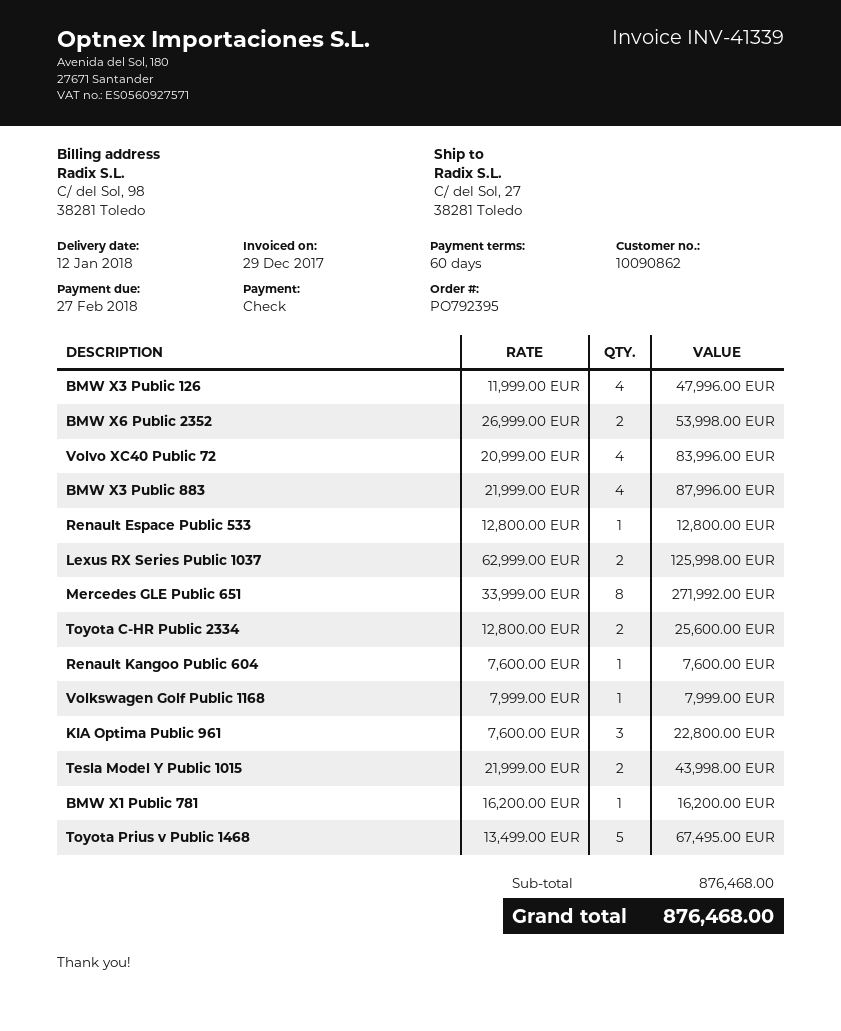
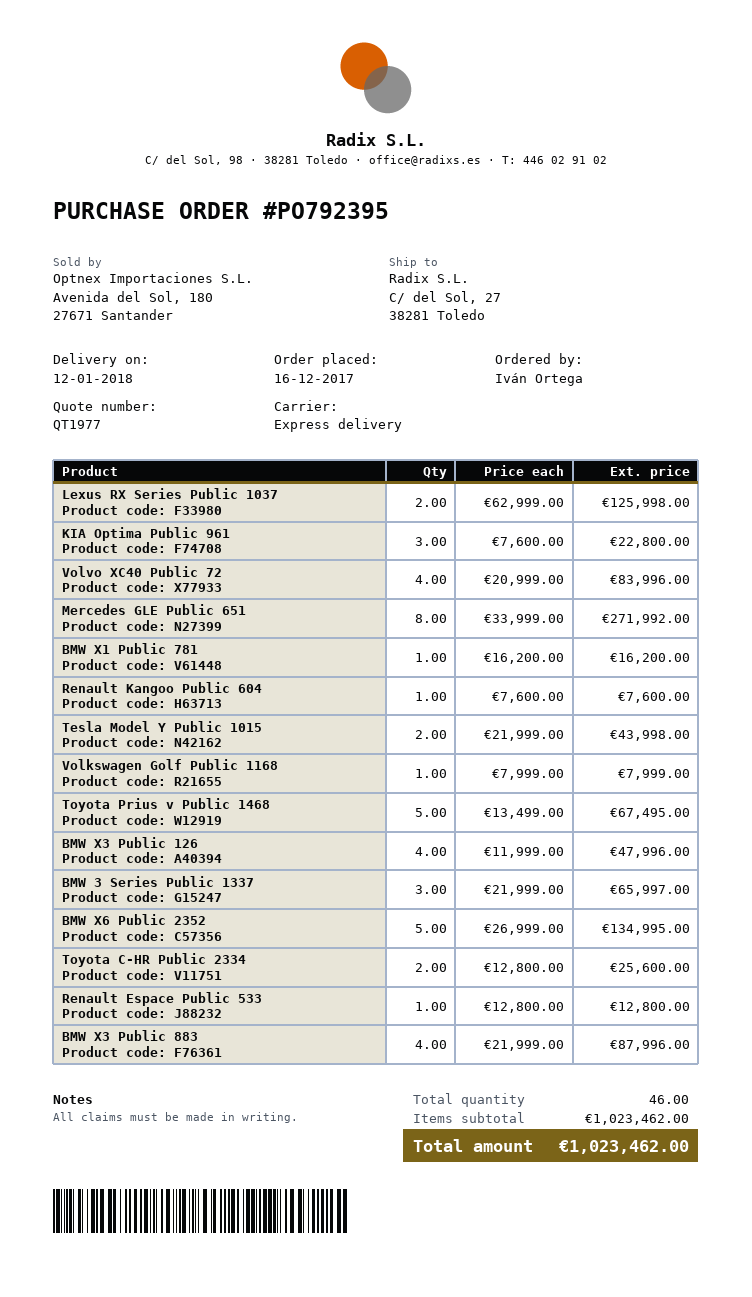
BMW X6 Public 2352: 2 x 26999.00 = 53998.00 -> 5 x 26999.00 = 134995.00
BMW 3 Series Public 1337: none -> 3 x 21999.00 = 65997.00
subtotal: 876468.00 -> 1023462.00
total: 876468.00 -> 1023462.00

